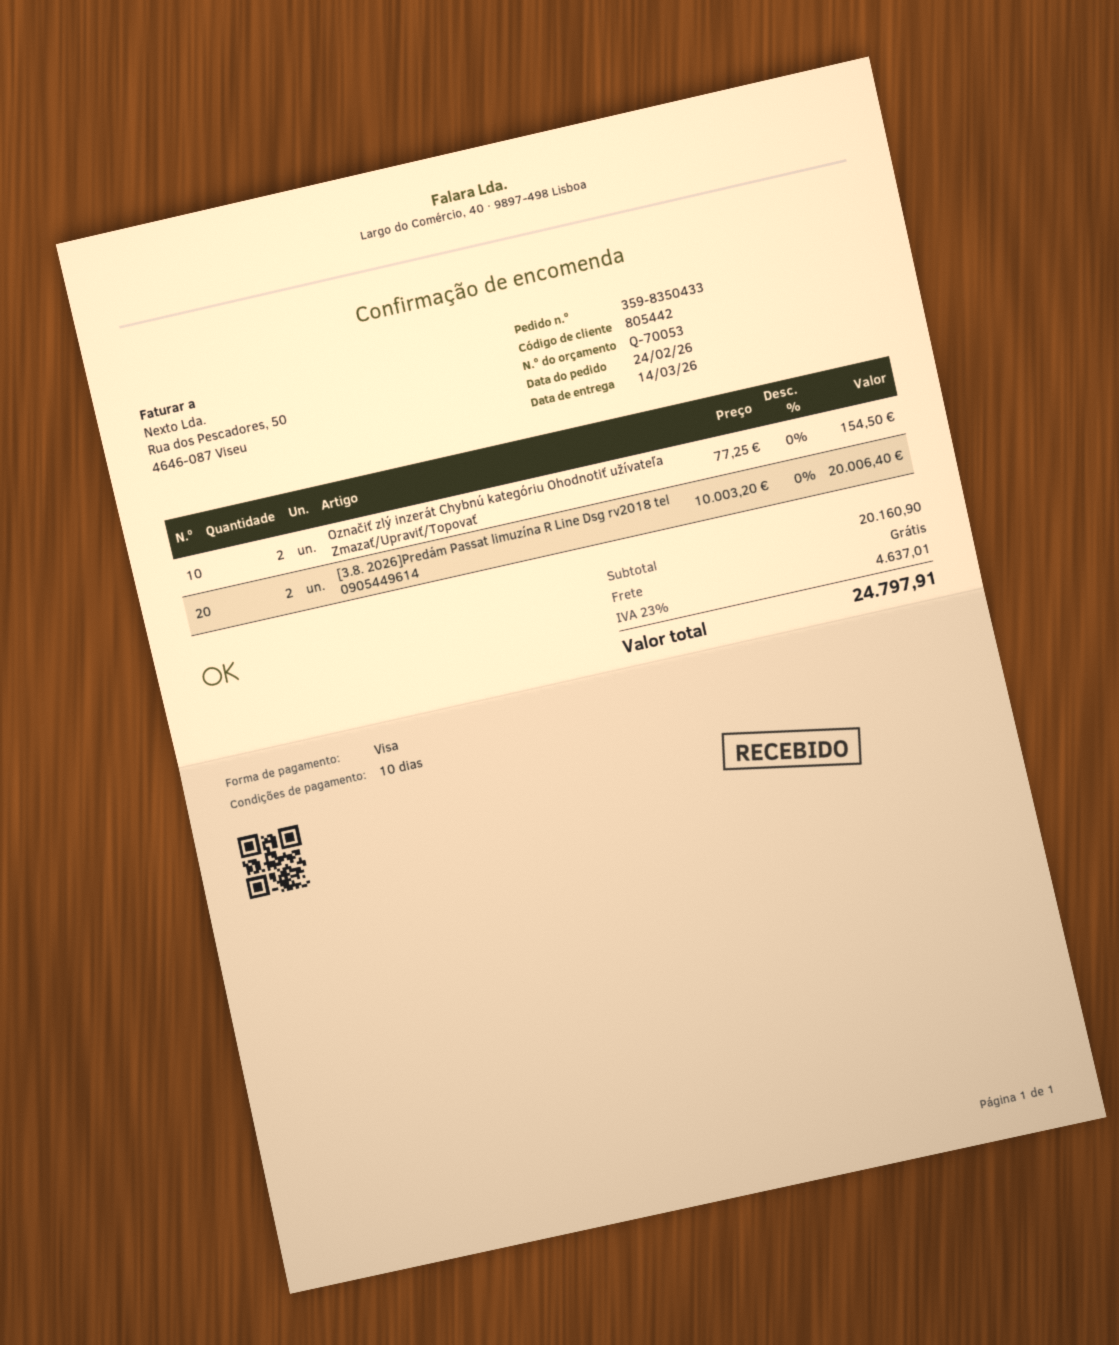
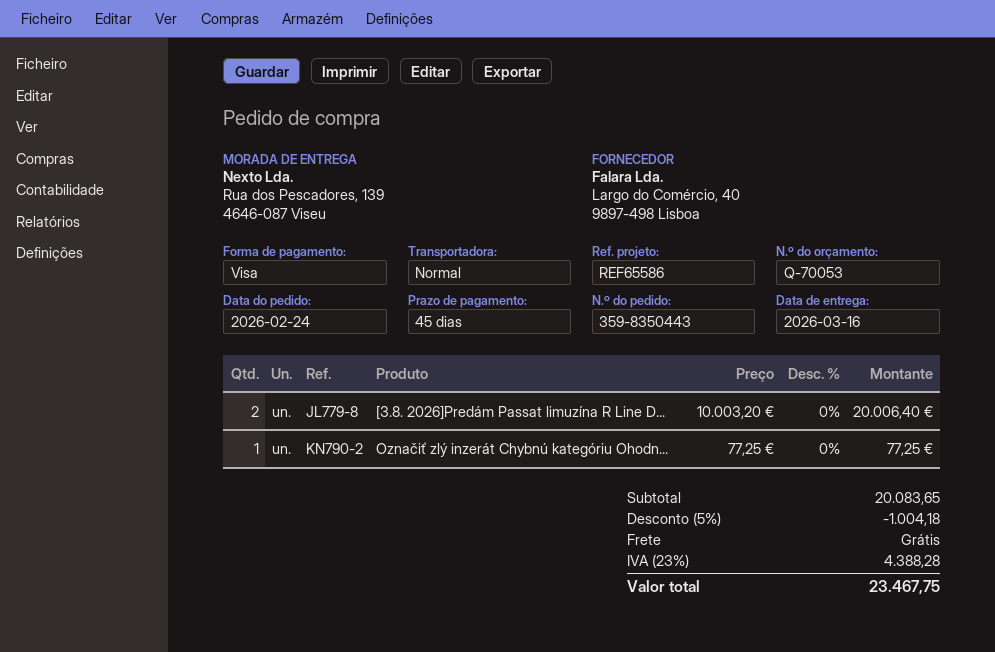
order number: 359-8350433 -> 359-8350443
delivery date: 2026-03-14 -> 2026-03-16
payment terms: 10 days -> 45 days
Označiť zlý inzerát Chybnú kategóriu Ohodnotiť užívateľa Zmazať/Upraviť/Topovať: 2 x 77.25 = 154.50 -> 1 x 77.25 = 77.25
subtotal: 20160.90 -> 20083.65
discount: none -> 5% = 1004.18
tax: 23% = 4637.01 -> 23% = 4388.28
total: 24797.91 -> 23467.75

